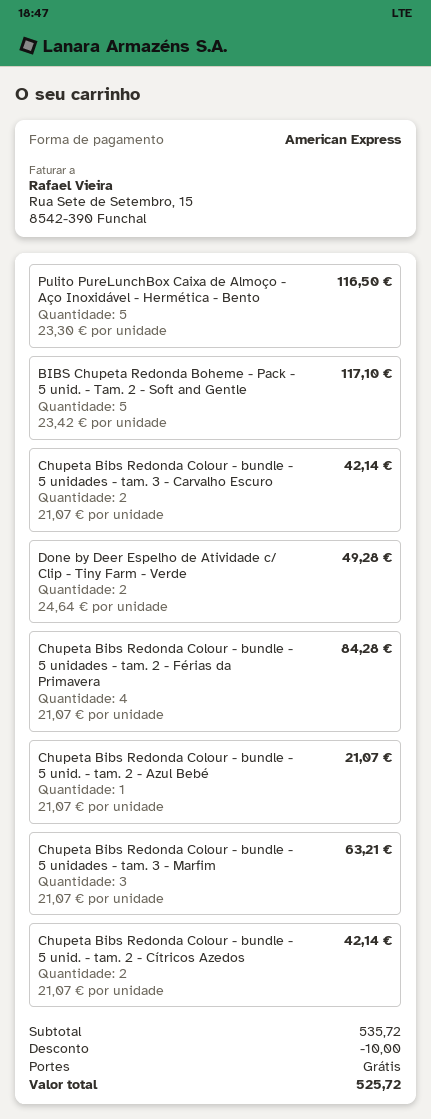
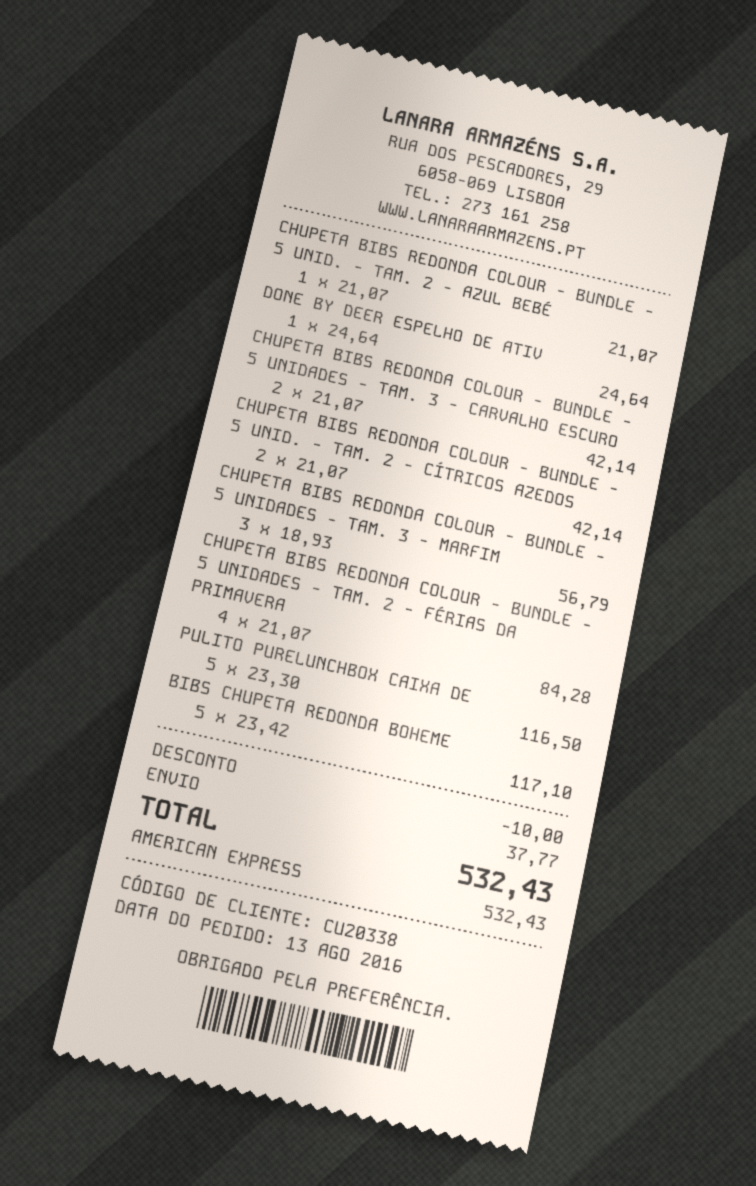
Done by Deer Espelho de Atividade c/ Clip - Tiny Farm - Verde: 2 x 24.64 = 49.28 -> 1 x 24.64 = 24.64
Chupeta Bibs Redonda Colour - bundle - 5 unidades - tam. 3 - Marfim: 3 x 21.07 = 63.21 -> 3 x 18.93 = 56.79
shipping: 0.00 -> 37.77
total: 525.72 -> 532.43

